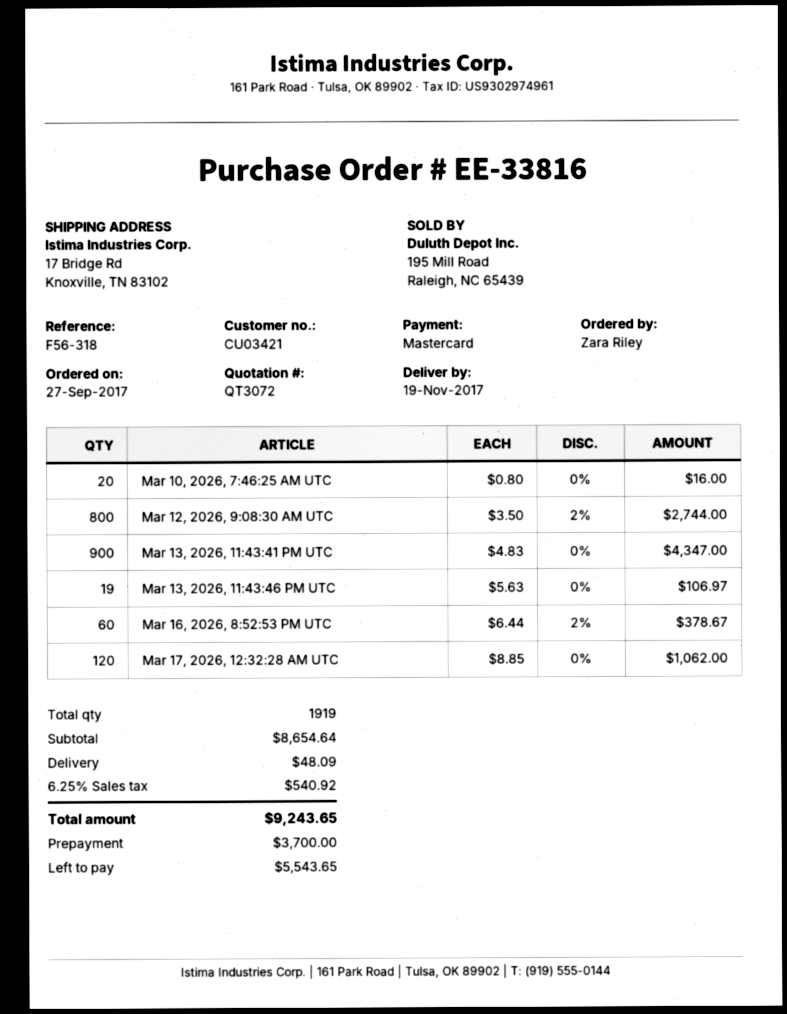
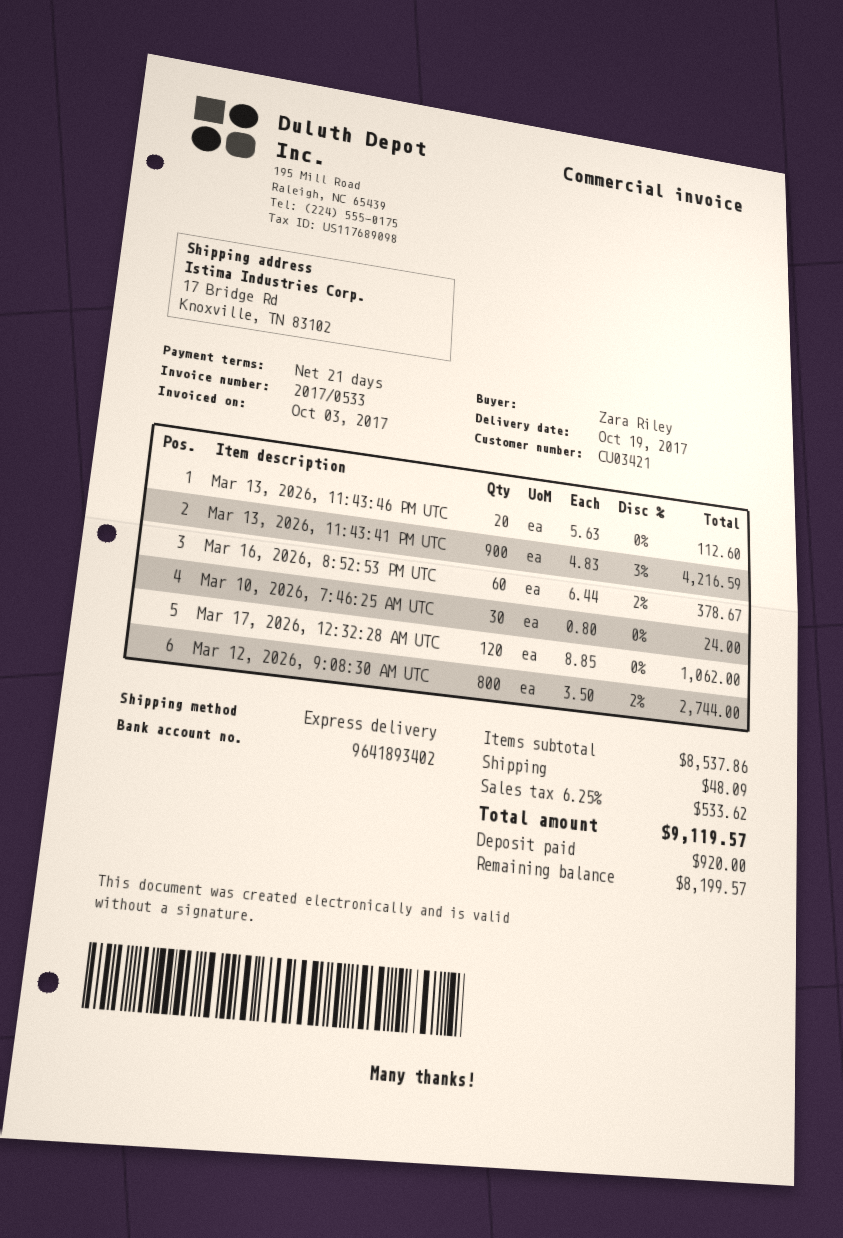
delivery date: 2017-11-19 -> 2017-10-19
Mar 10, 2026, 7:46:25 AM UTC: 20 x 0.80 = 16.00 -> 30 x 0.80 = 24.00
Mar 13, 2026, 11:43:41 PM UTC: 900 x 4.83 = 4347.00 -> 900 x 4.83 - 3% = 4216.59
Mar 13, 2026, 11:43:46 PM UTC: 19 x 5.63 = 106.97 -> 20 x 5.63 = 112.60
subtotal: 8654.64 -> 8537.86
tax: 6.25% = 540.92 -> 6.25% = 533.62
total: 9243.65 -> 9119.57
deposit: 3700.00 -> 920.00
balance: 5543.65 -> 8199.57

